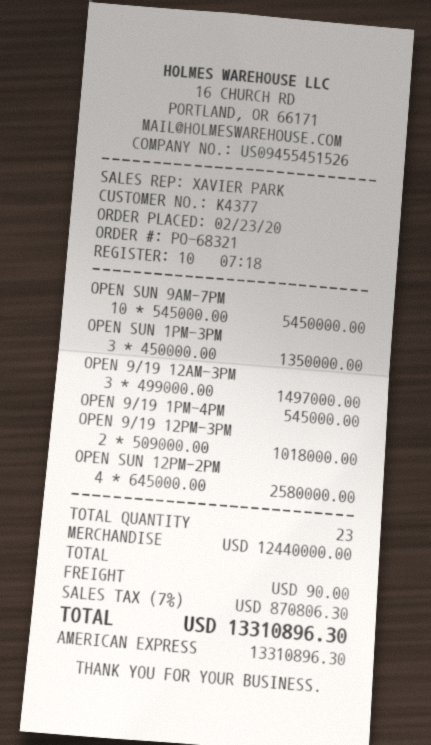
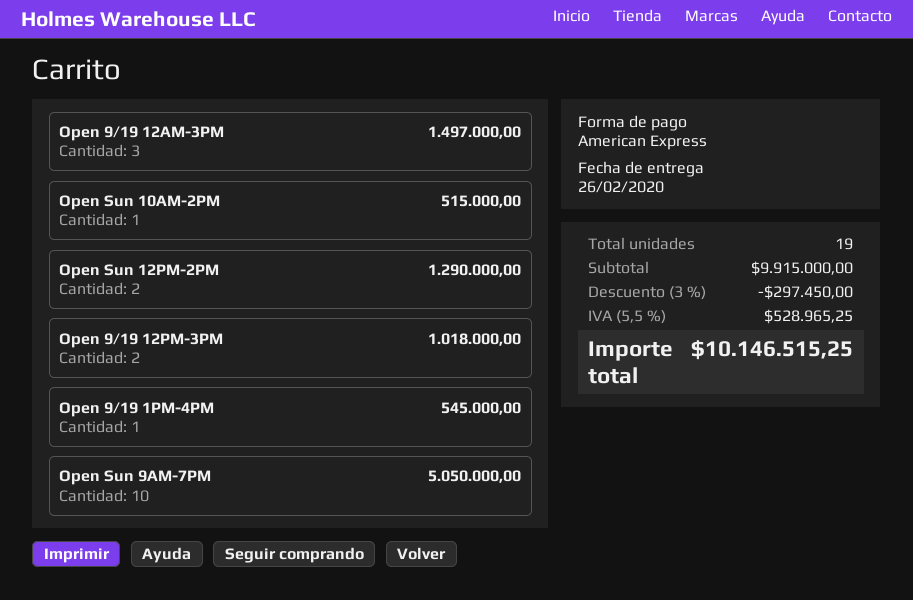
OPEN SUN 9AM-7PM: 10 for 5450000.00 -> 10 for 5050000.00
OPEN SUN 1PM-3PM: 3 for 1350000.00 -> none
OPEN SUN 12PM-2PM: 4 for 2580000.00 -> 2 for 1290000.00
Open Sun 10AM-2PM: none -> 1 for 515000.00
total quantity: 23 -> 19
subtotal: 12440000.00 -> 9915000.00
discount: none -> 3% = 297450.00
shipping: 90.00 -> none
tax: 7% = 870806.30 -> 5.5% = 528965.25
total: 13310896.30 -> 10146515.25

